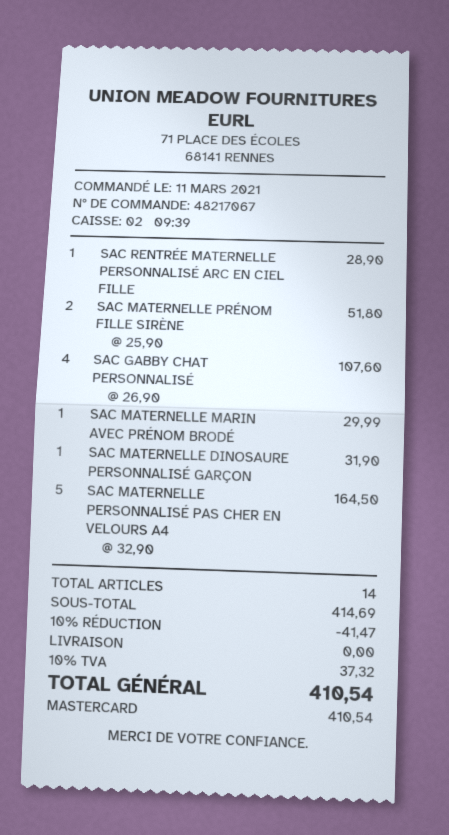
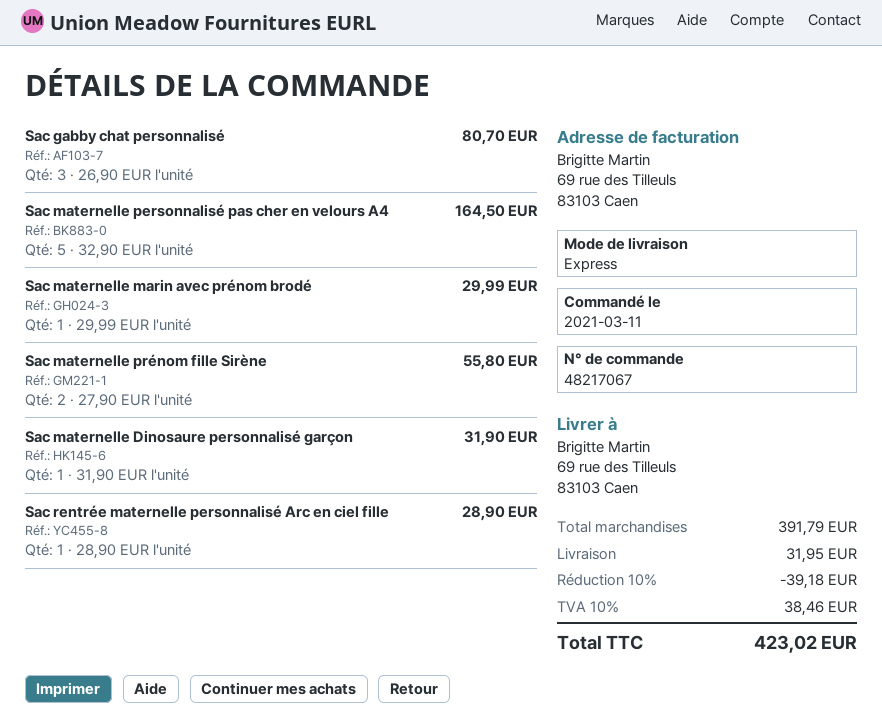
SAC MATERNELLE PRÉNOM FILLE SIRÈNE: 2 x 25.90 = 51.80 -> 2 x 27.90 = 55.80
SAC GABBY CHAT PERSONNALISÉ: 4 x 26.90 = 107.60 -> 3 x 26.90 = 80.70
subtotal: 414.69 -> 391.79
discount: 10% = 41.47 -> 10% = 39.18
shipping: 0.00 -> 31.95
tax: 10% = 37.32 -> 10% = 38.46
total: 410.54 -> 423.02

